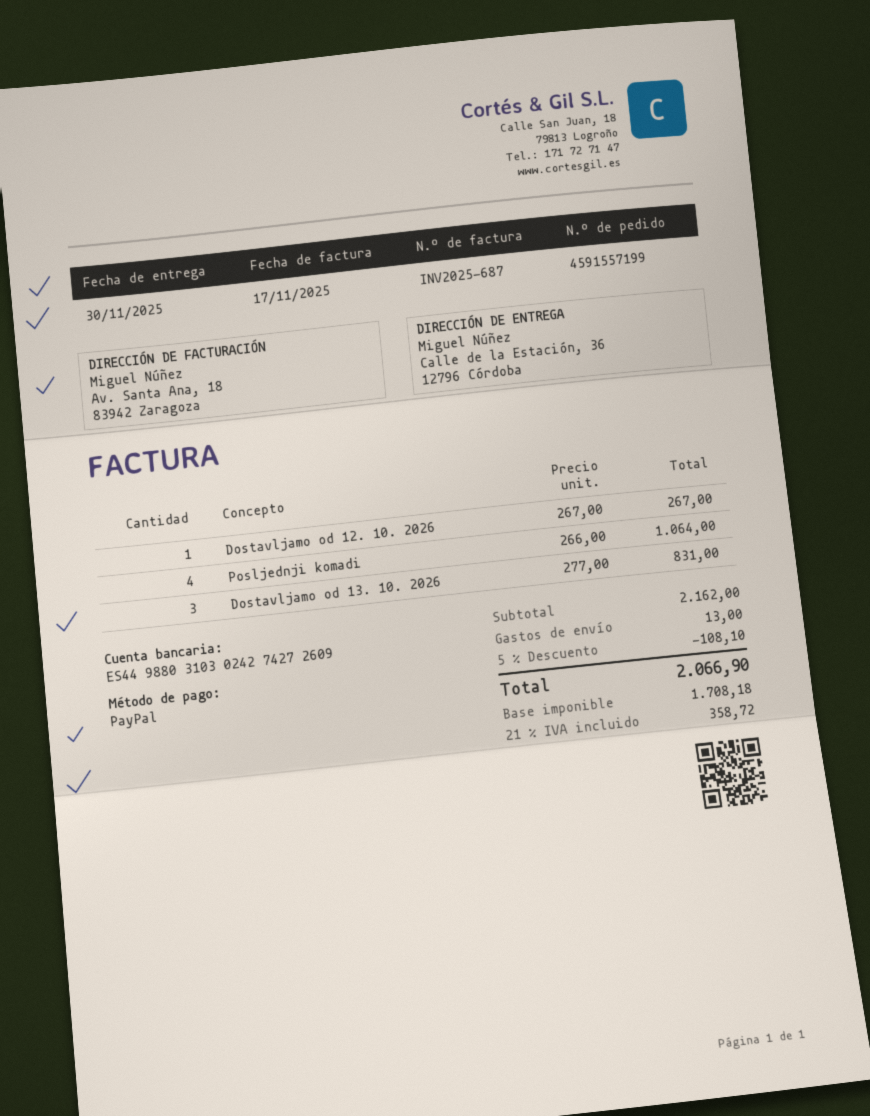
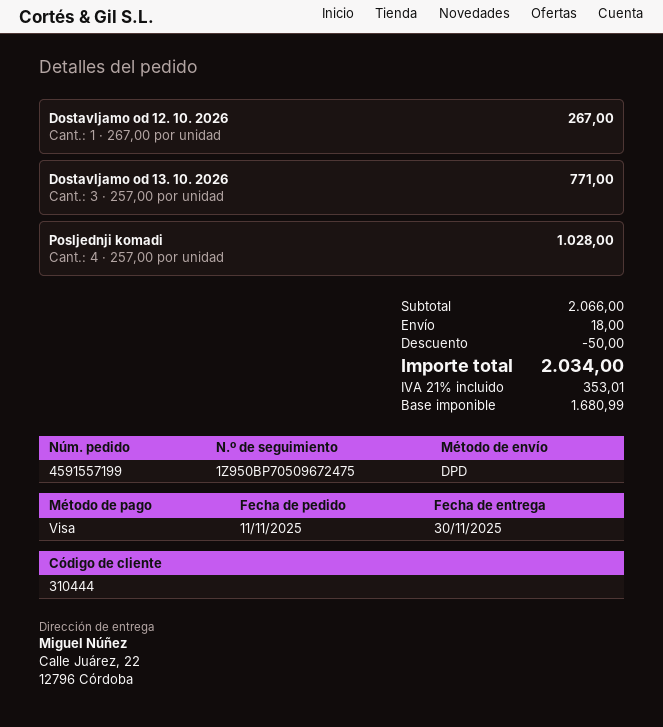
payment method: PayPal -> Visa
ship to: Calle de la Estación, 36, 12796 Córdoba -> Calle Juárez, 22, 12796 Córdoba
Posljednji komadi: 4 x 266.00 = 1064.00 -> 4 x 257.00 = 1028.00
Dostavljamo od 13. 10. 2026: 3 x 277.00 = 831.00 -> 3 x 257.00 = 771.00
subtotal: 2162.00 -> 2066.00
discount: 108.10 -> 50.00
shipping: 13.00 -> 18.00
net: 1708.18 -> 1680.99
tax: 21% = 358.72 -> 21% = 353.01
total: 2066.90 -> 2034.00

